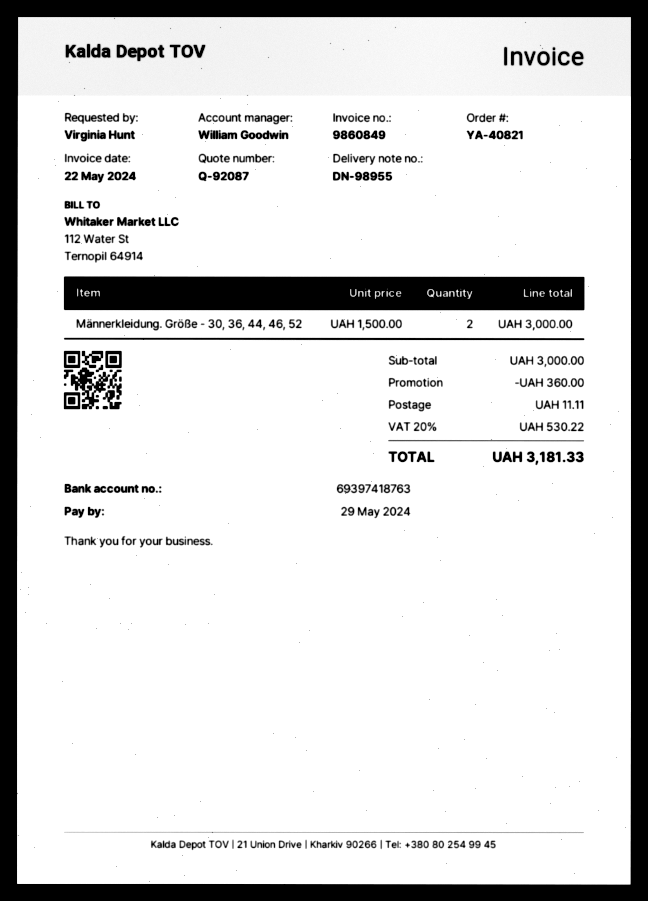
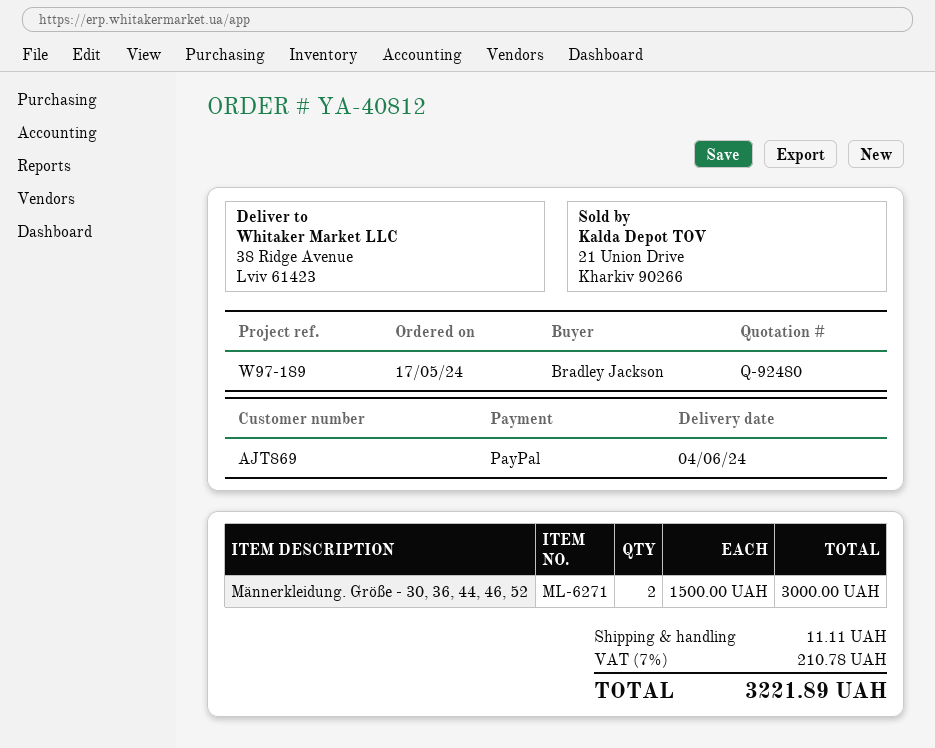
quote number: Q-92087 -> Q-92480
order number: YA-40821 -> YA-40812
ordered by: Virginia Hunt -> Bradley Jackson
discount: 360.00 -> none
tax: 20% = 530.22 -> 7% = 210.78
total: 3181.33 -> 3221.89

